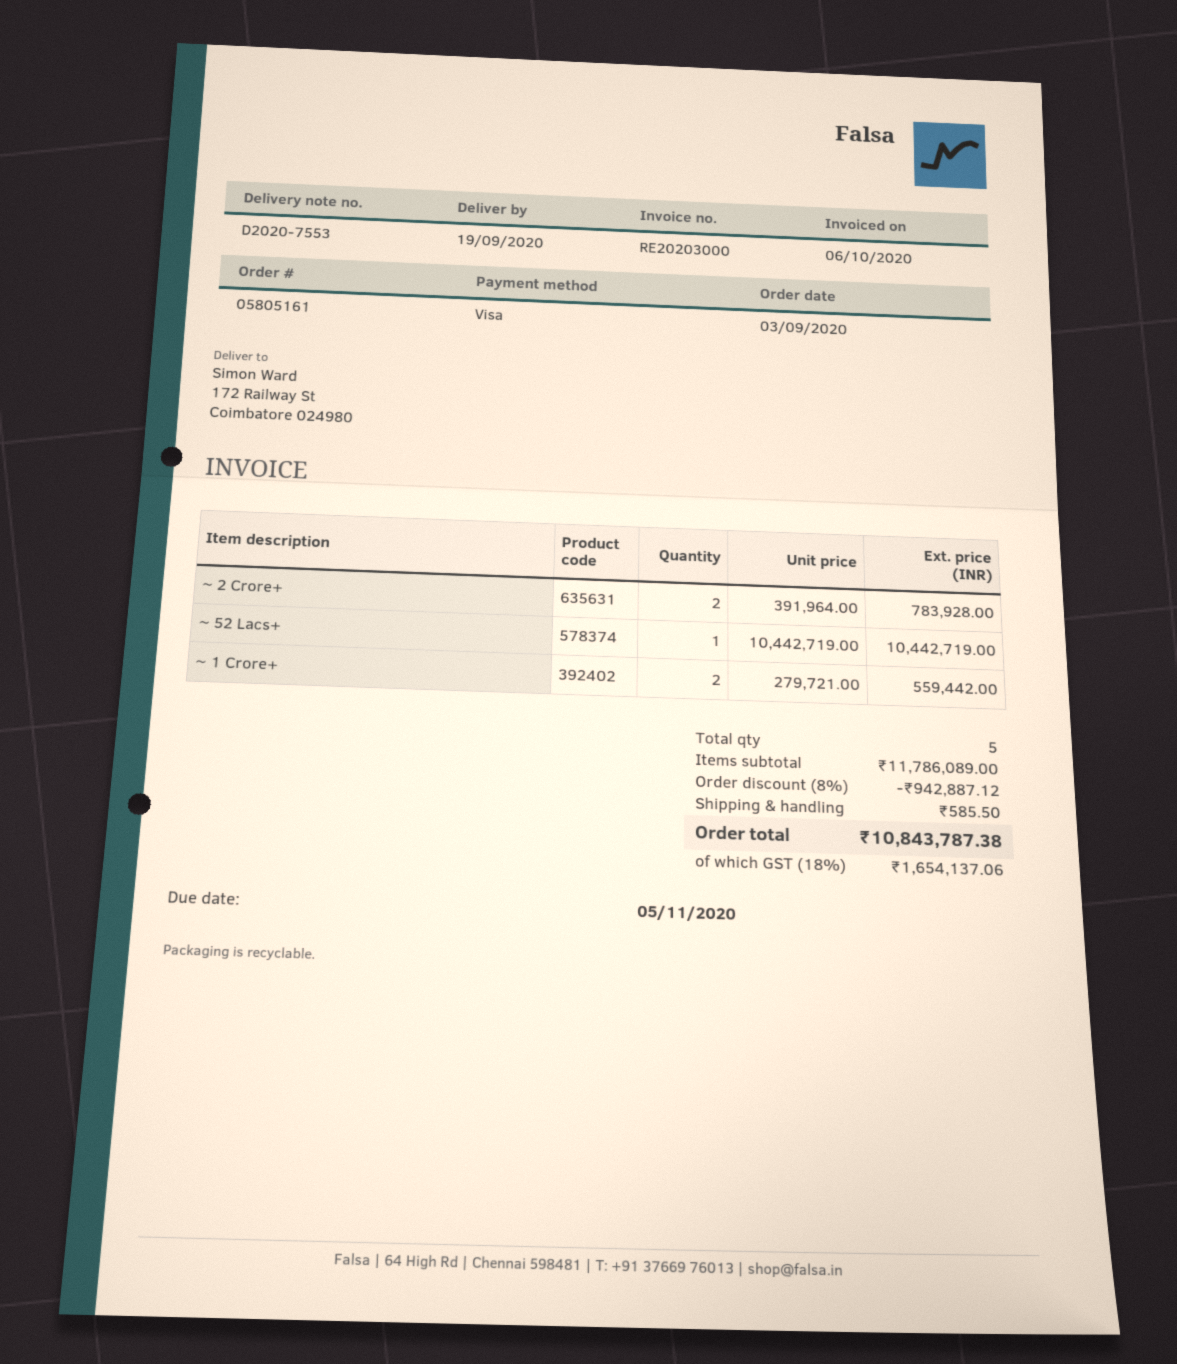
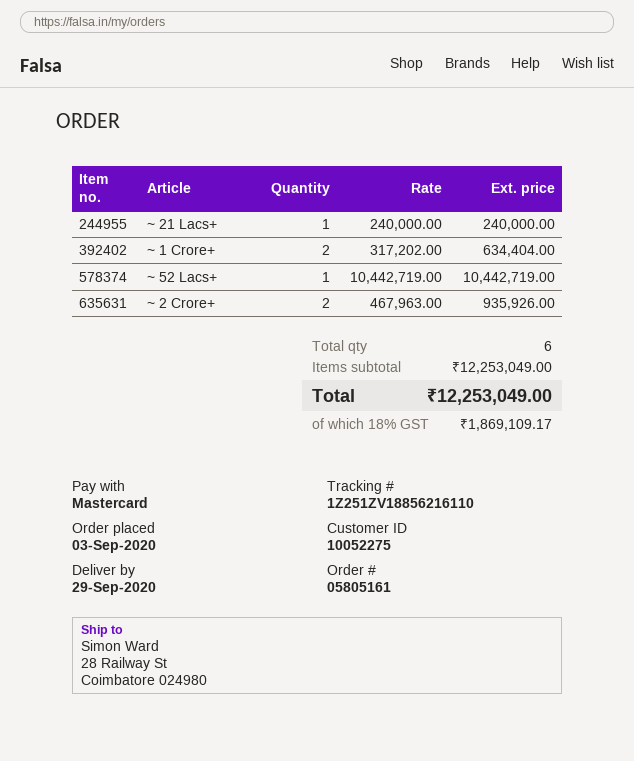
delivery date: 2020-09-19 -> 2020-09-29
payment method: Visa -> Mastercard
ship to: 172 Railway St, Coimbatore 024980 -> 28 Railway St, Coimbatore 024980
~ 2 Crore+: 2 x 391964.00 = 783928.00 -> 2 x 467963.00 = 935926.00
~ 1 Crore+: 2 x 279721.00 = 559442.00 -> 2 x 317202.00 = 634404.00
~ 21 Lacs+: none -> 1 x 240000.00 = 240000.00
total quantity: 5 -> 6
subtotal: 11786089.00 -> 12253049.00
discount: 8% = 942887.12 -> none
shipping: 585.50 -> none
tax: 18% = 1654137.06 -> 18% = 1869109.17
total: 10843787.38 -> 12253049.00

